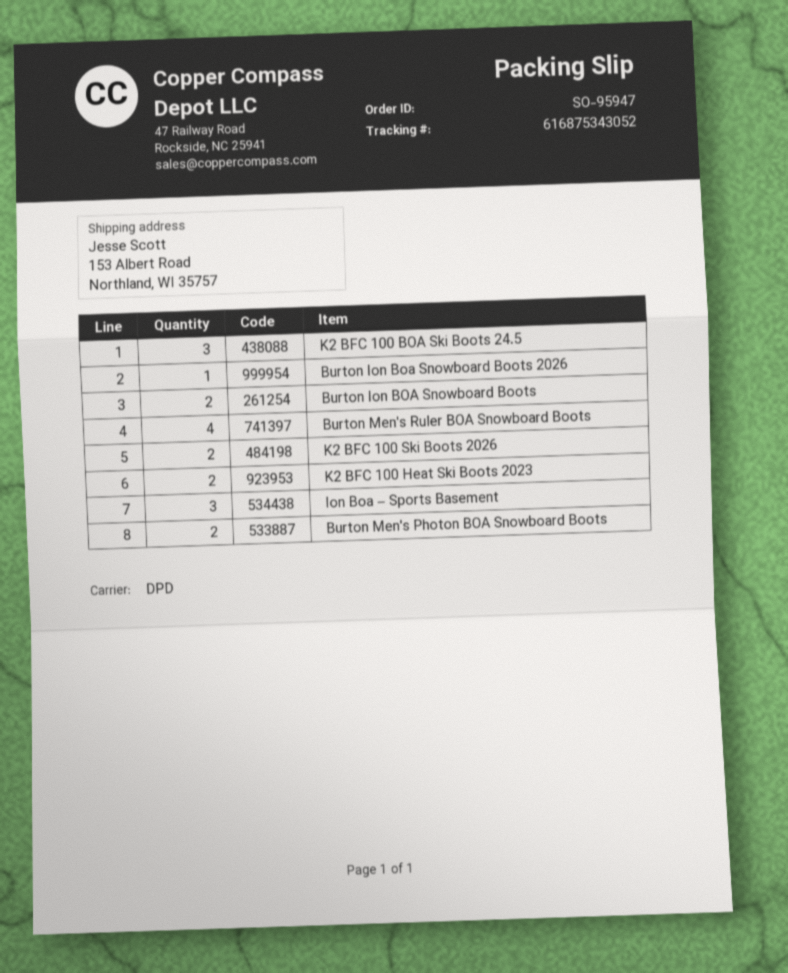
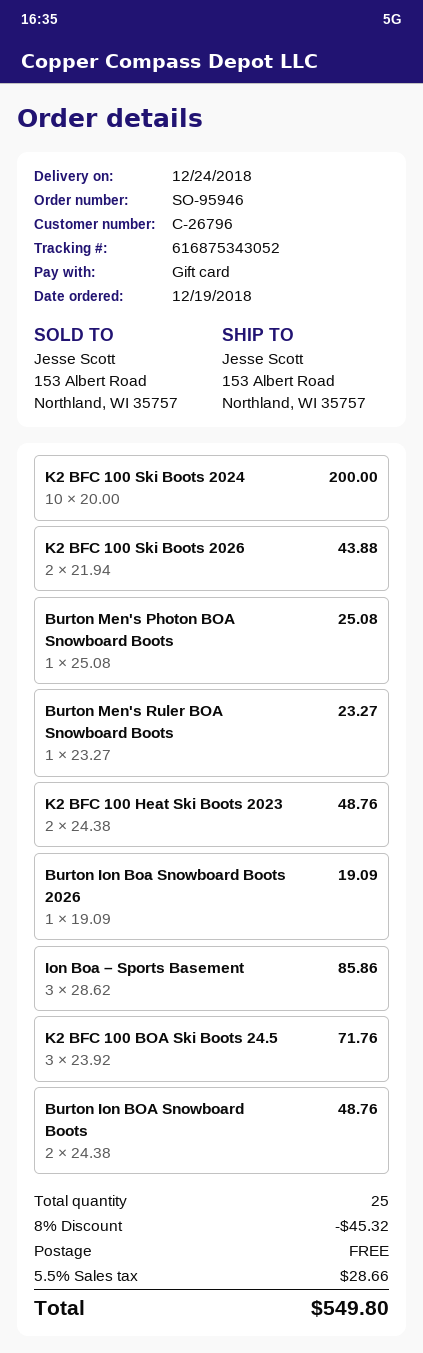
order number: SO-95947 -> SO-95946
Burton Men's Ruler BOA Snowboard Boots: 4 -> 1
Burton Men's Photon BOA Snowboard Boots: 2 -> 1
K2 BFC 100 Ski Boots 2024: none -> 10

